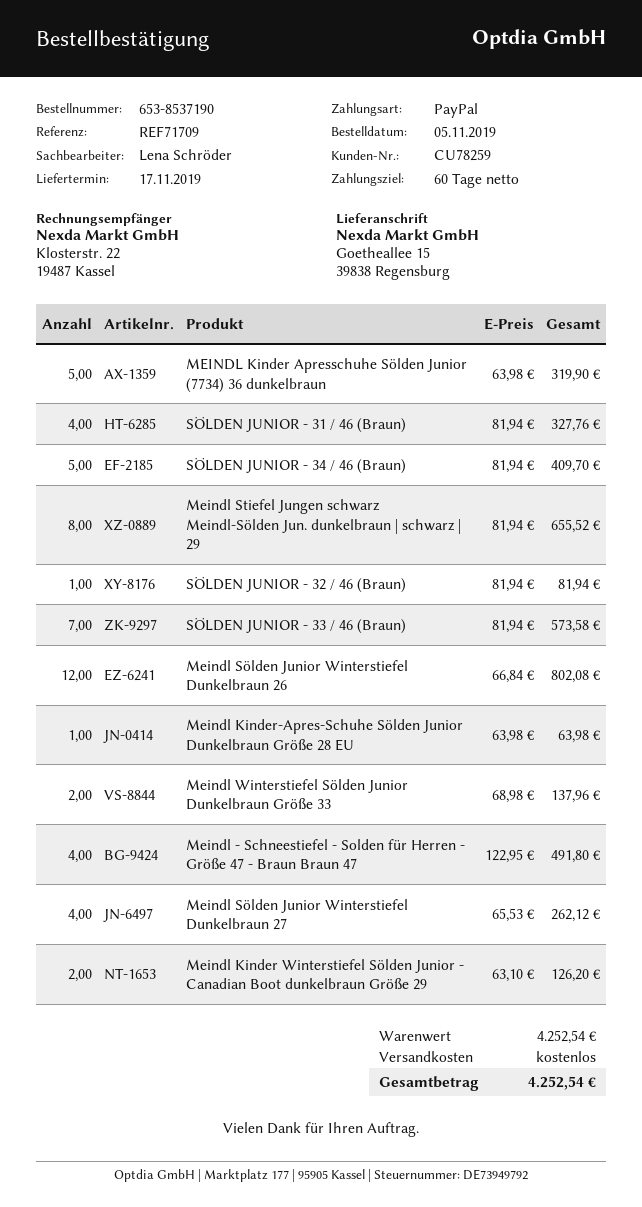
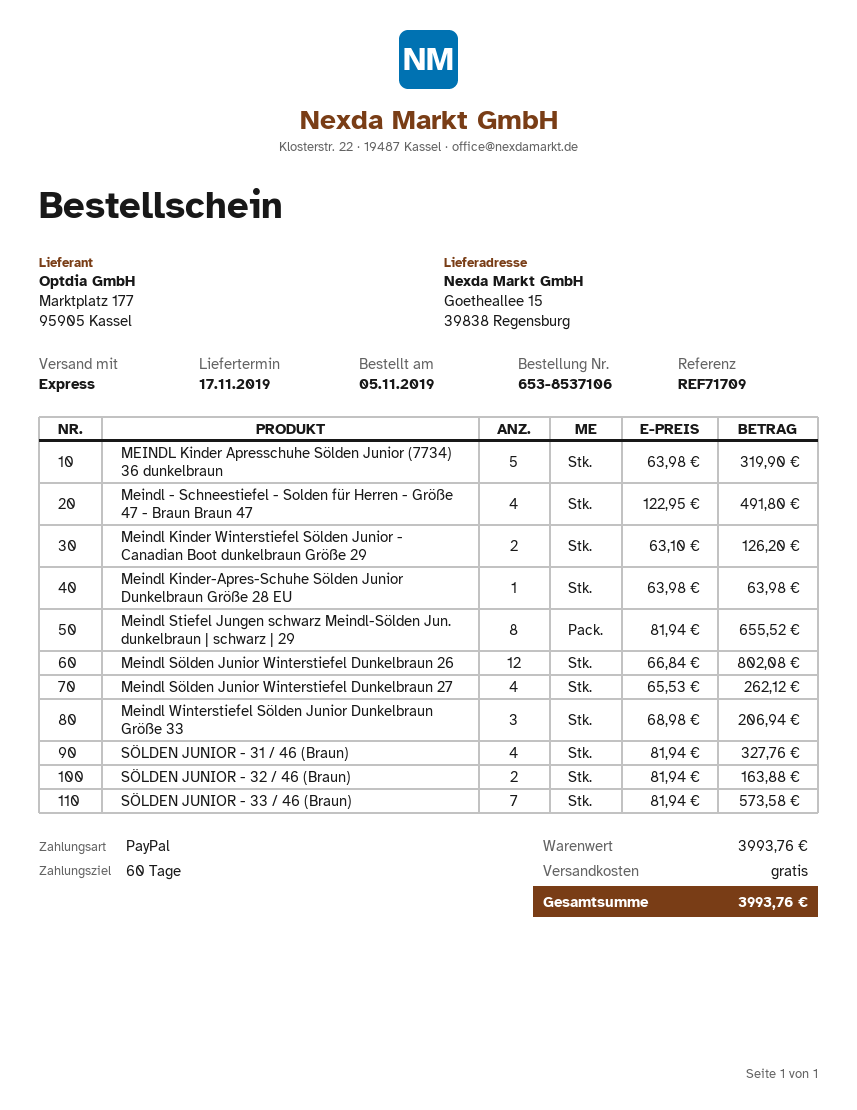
order number: 653-8537190 -> 653-8537106
SÖLDEN JUNIOR - 34 / 46 (Braun): 5 x 81.94 = 409.70 -> none
SÖLDEN JUNIOR - 32 / 46 (Braun): 1 x 81.94 = 81.94 -> 2 x 81.94 = 163.88
Meindl Winterstiefel Sölden Junior Dunkelbraun Größe 33: 2 x 68.98 = 137.96 -> 3 x 68.98 = 206.94
subtotal: 4252.54 -> 3993.76
total: 4252.54 -> 3993.76

